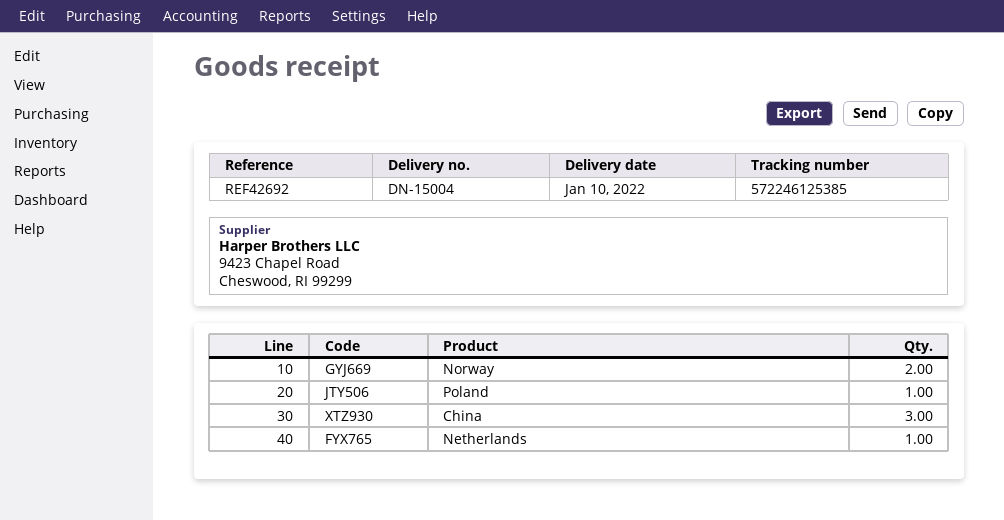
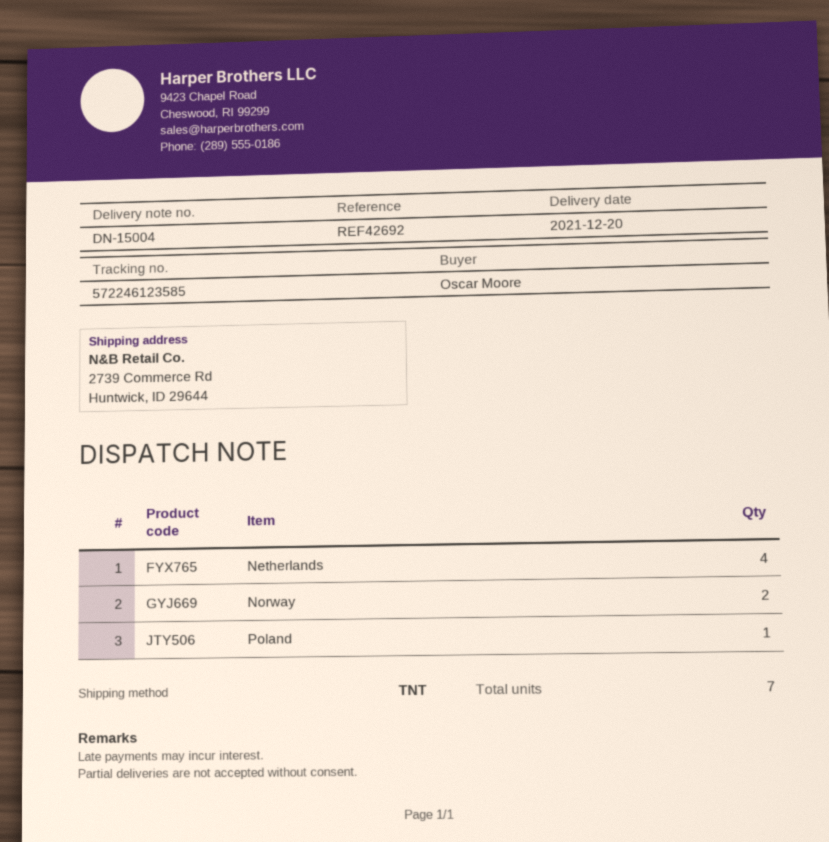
delivery date: 2022-01-10 -> 2021-12-20
tracking number: 572246125385 -> 572246123585
China: 3 -> none
Netherlands: 1 -> 4

